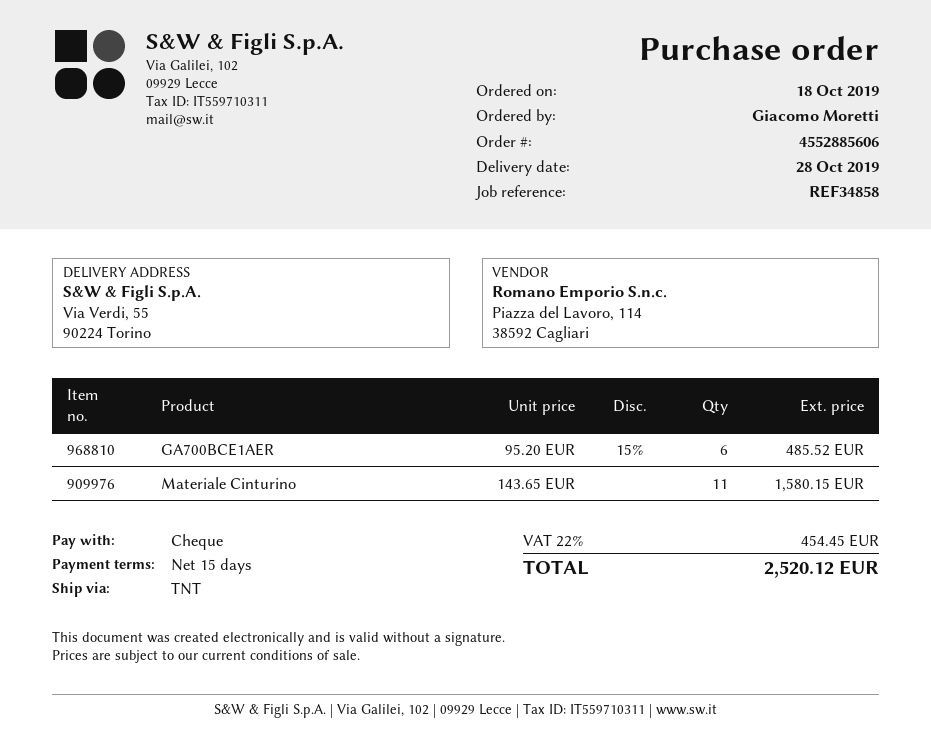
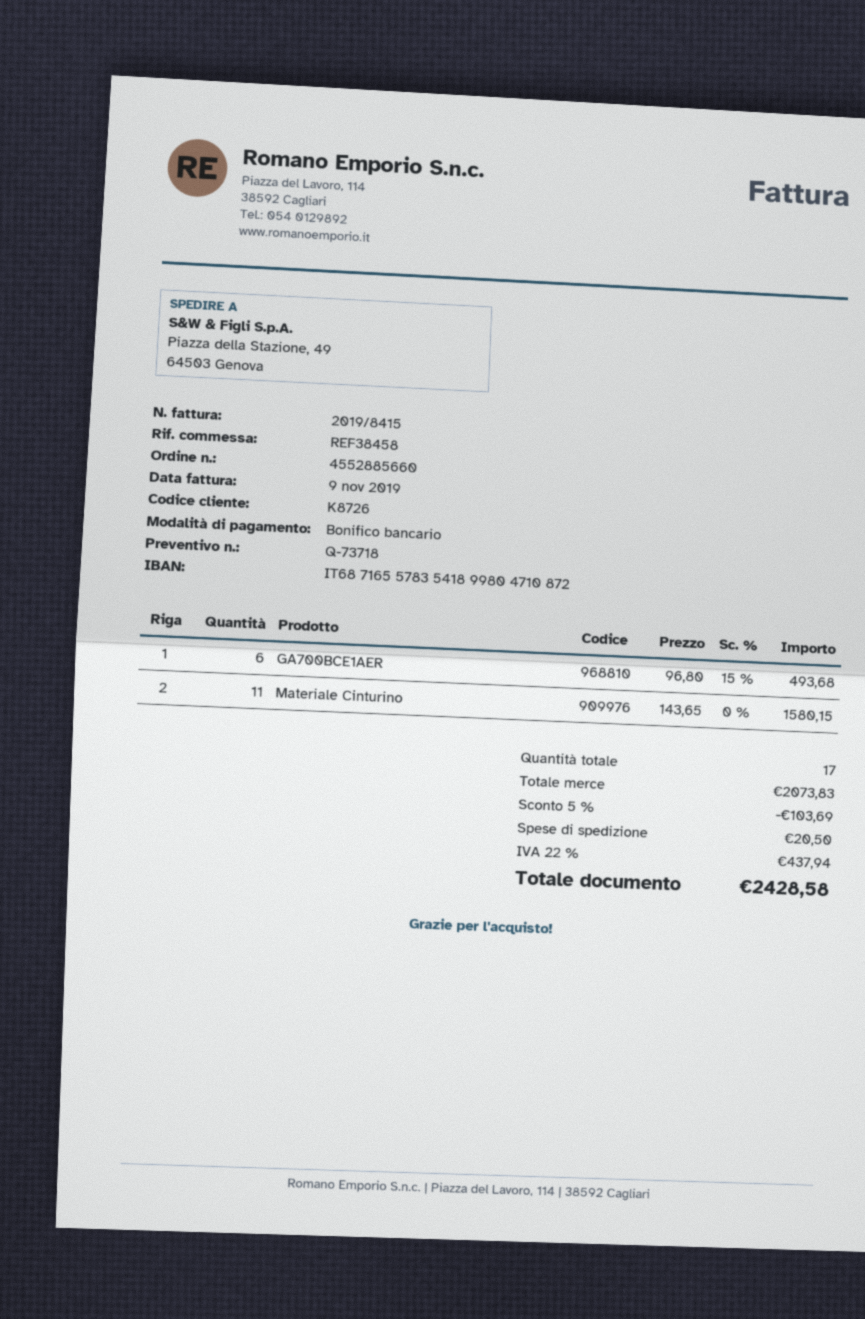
order number: 4552885606 -> 4552885660
reference: REF34858 -> REF38458
payment method: cheque -> bank transfer
ship to: Via Verdi, 55, 90224 Torino -> Piazza della Stazione, 49, 64503 Genova
GA700BCE1AER: 6 x 95.20 - 15% = 485.52 -> 6 x 96.80 - 15% = 493.68
discount: none -> 5% = 103.69
shipping: none -> 20.50
tax: 22% = 454.45 -> 22% = 437.94
total: 2520.12 -> 2428.58

